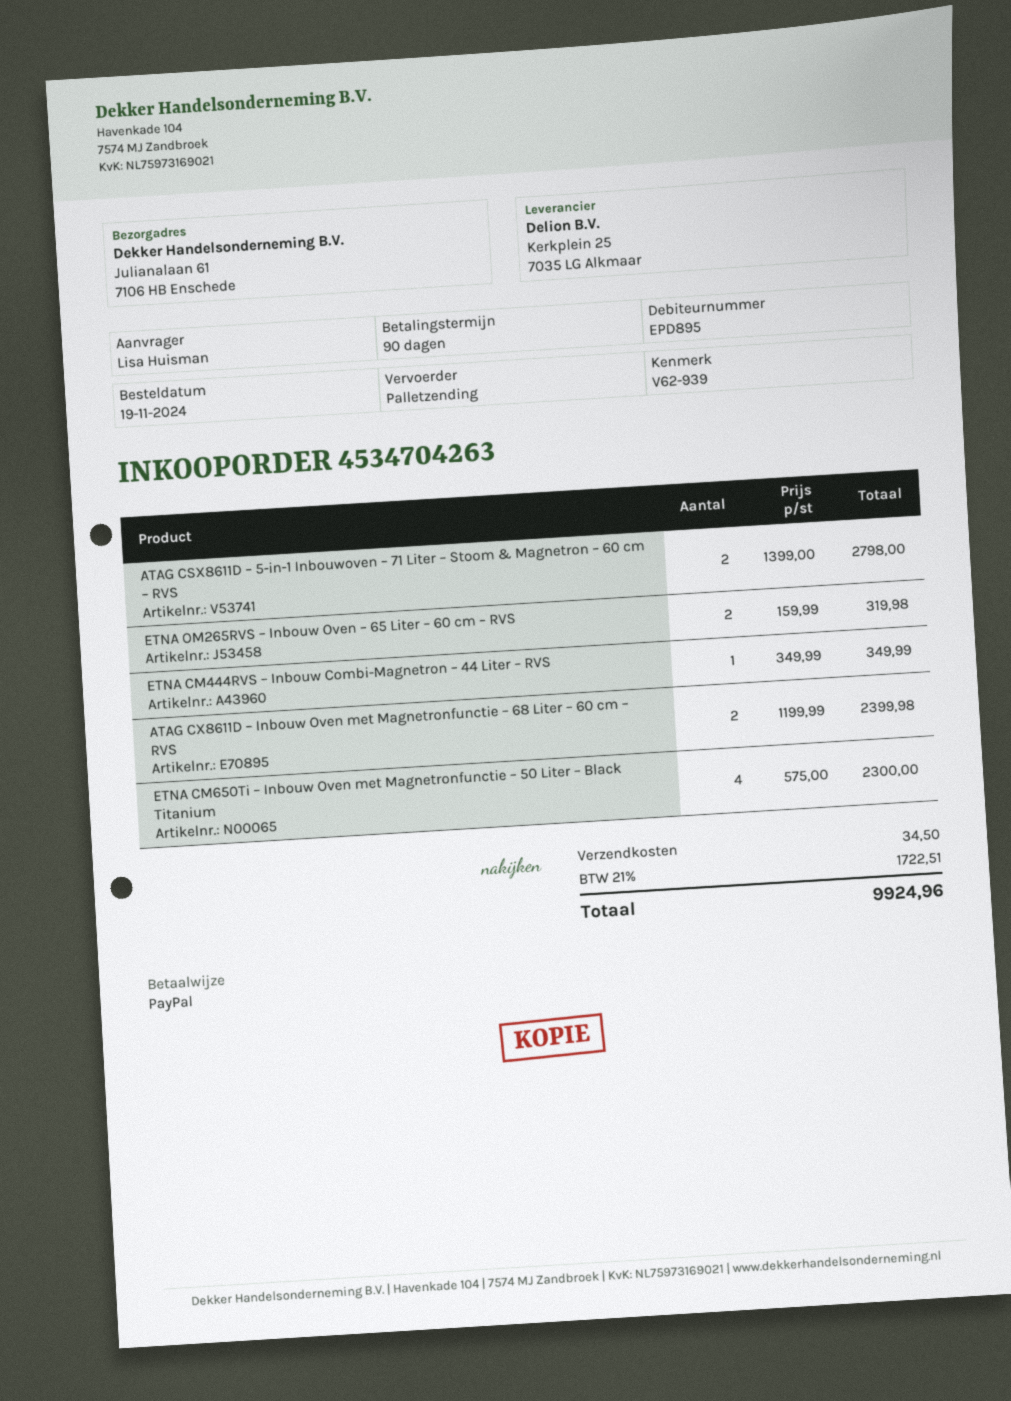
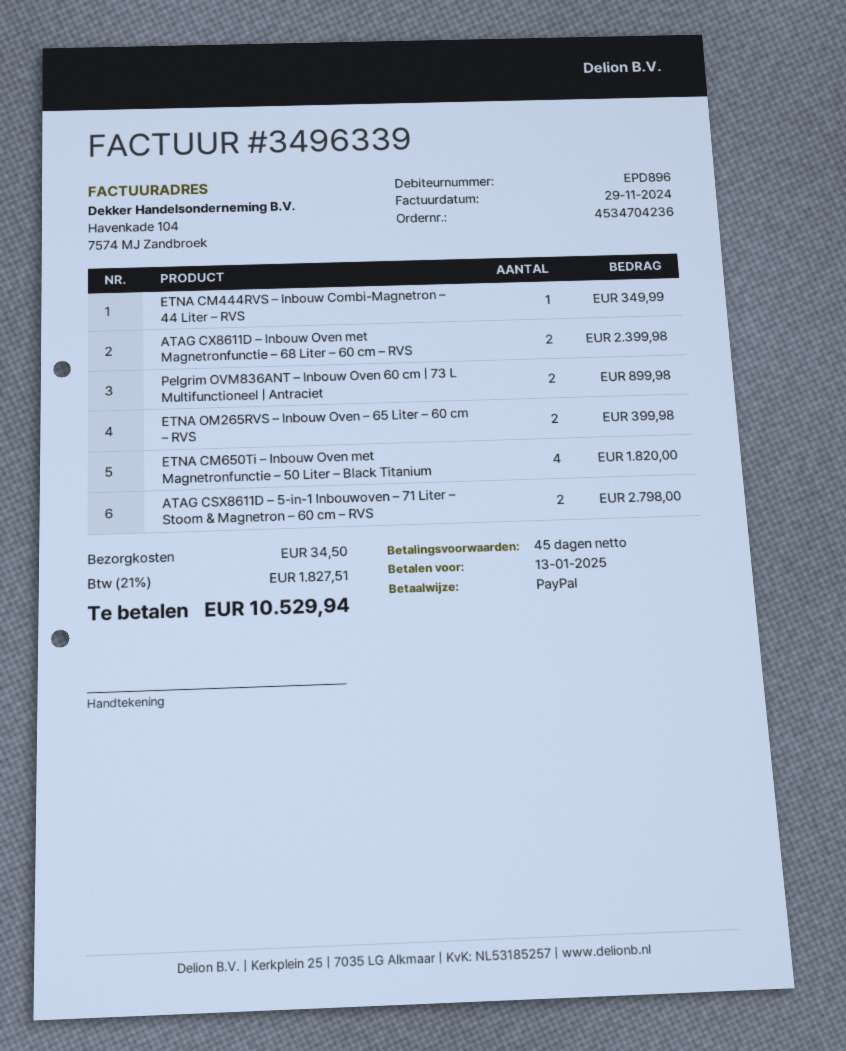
order number: 4534704263 -> 4534704236
payment terms: 90 days -> 45 days
customer number: EPD895 -> EPD896
ETNA OM265RVS – Inbouw Oven – 65 Liter – 60 cm – RVS: 2 for 319.98 -> 2 for 399.98
ETNA CM650Ti – Inbouw Oven met Magnetronfunctie – 50 Liter – Black Titanium: 4 for 2300.00 -> 4 for 1820.00
Pelgrim OVM836ANT – Inbouw Oven 60 cm | 73 L Multifunctioneel | Antraciet: none -> 2 for 899.98
tax: 21% = 1722.51 -> 21% = 1827.51
total: 9924.96 -> 10529.94

